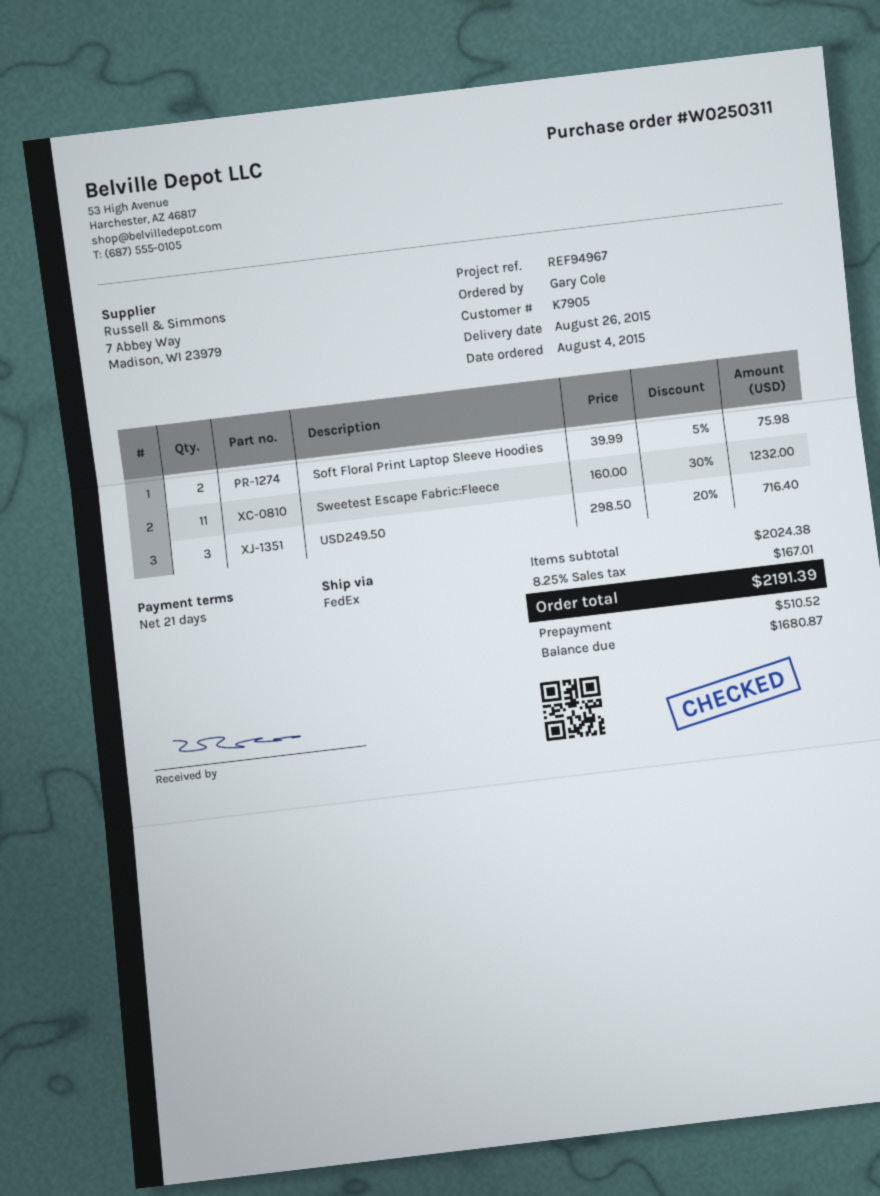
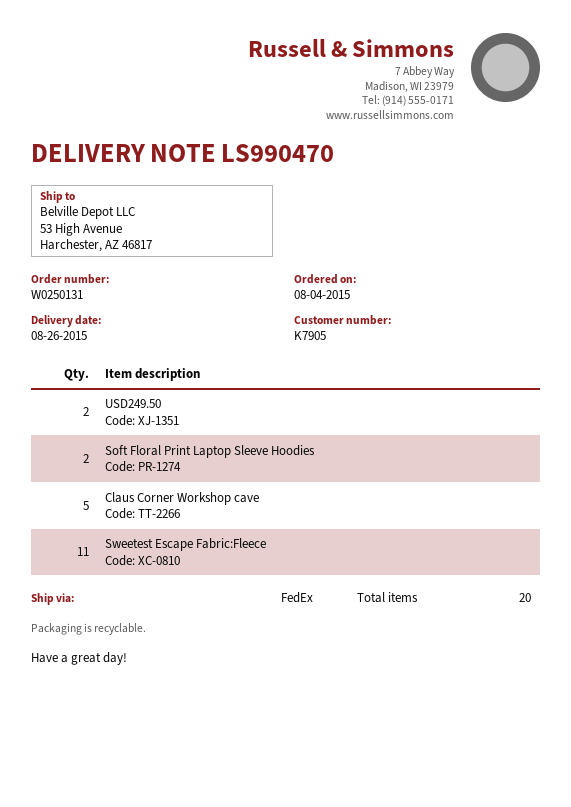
order number: W0250311 -> W0250131
USD249.50: 3 -> 2
Claus Corner Workshop cave: none -> 5

